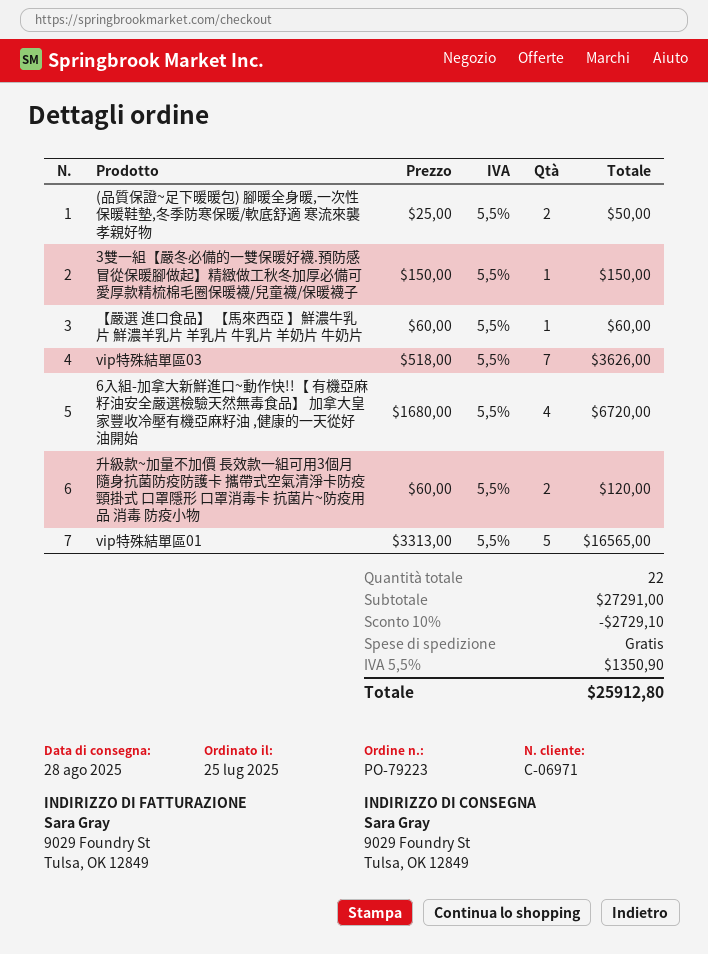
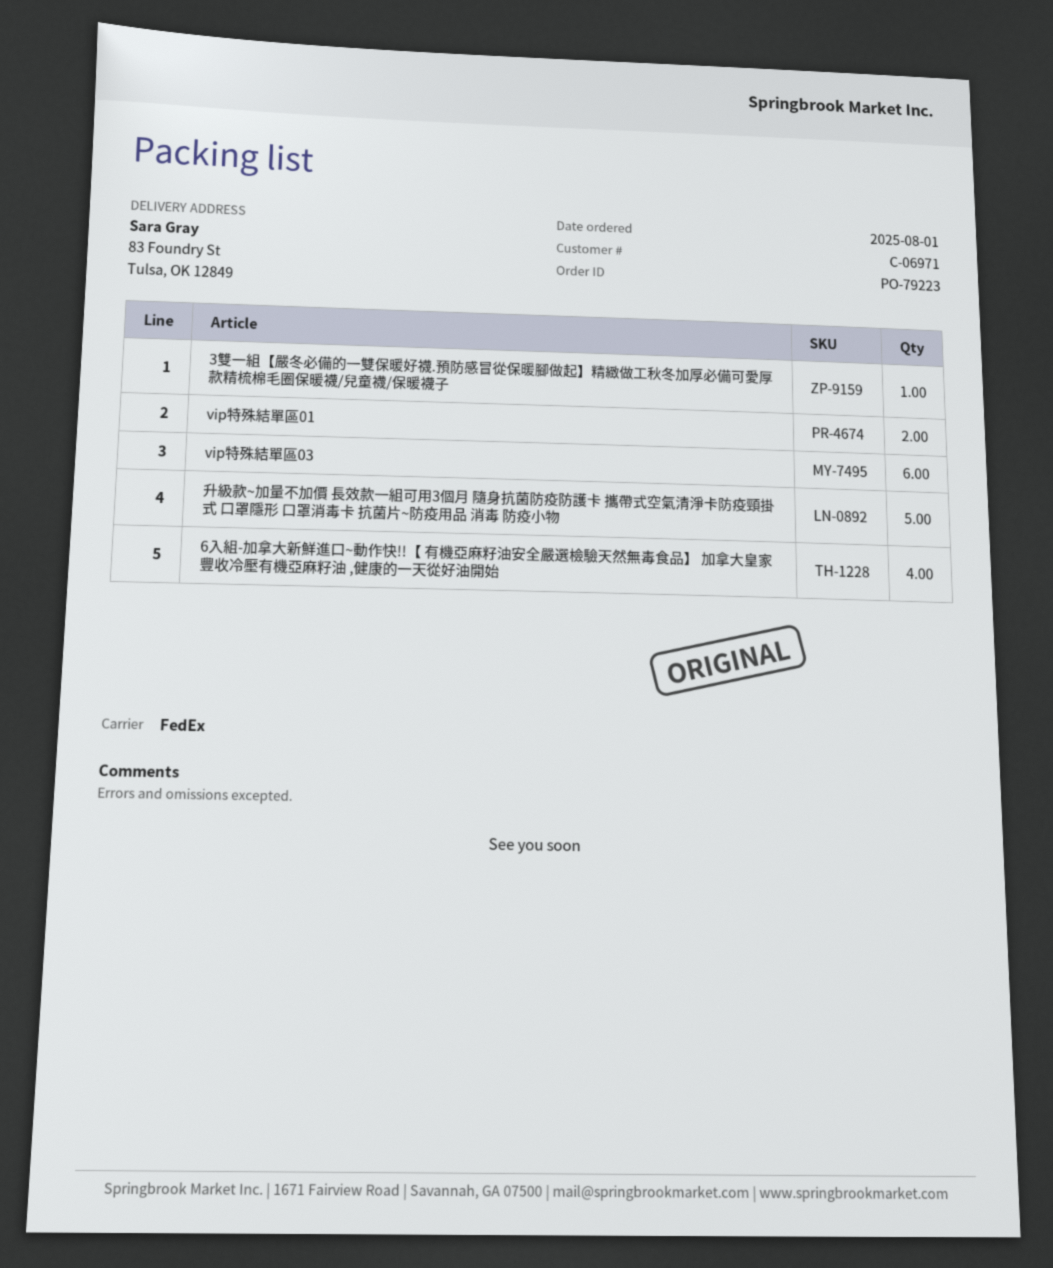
order date: 2025-07-25 -> 2025-08-01
ship to: 9029 Foundry St, Tulsa, OK 12849 -> 83 Foundry St, Tulsa, OK 12849
(品質保證~足下暖暖包) 腳暖全身暖,一次性保暖鞋墊,冬季防寒保暖/軟底舒適 寒流來襲 孝親好物: 2 -> none
【嚴選 進口食品】 【馬來西亞 】鮮濃牛乳片 鮮濃羊乳片 羊乳片 牛乳片 羊奶片 牛奶片: 1 -> none
vip特殊結單區03: 7 -> 6
升級款~加量不加價 長效款一組可用3個月 隨身抗菌防疫防護卡 攜帶式空氣清淨卡防疫頸掛式 口罩隱形 口罩消毒卡 抗菌片~防疫用品 消毒 防疫小物: 2 -> 5
vip特殊結單區01: 5 -> 2

